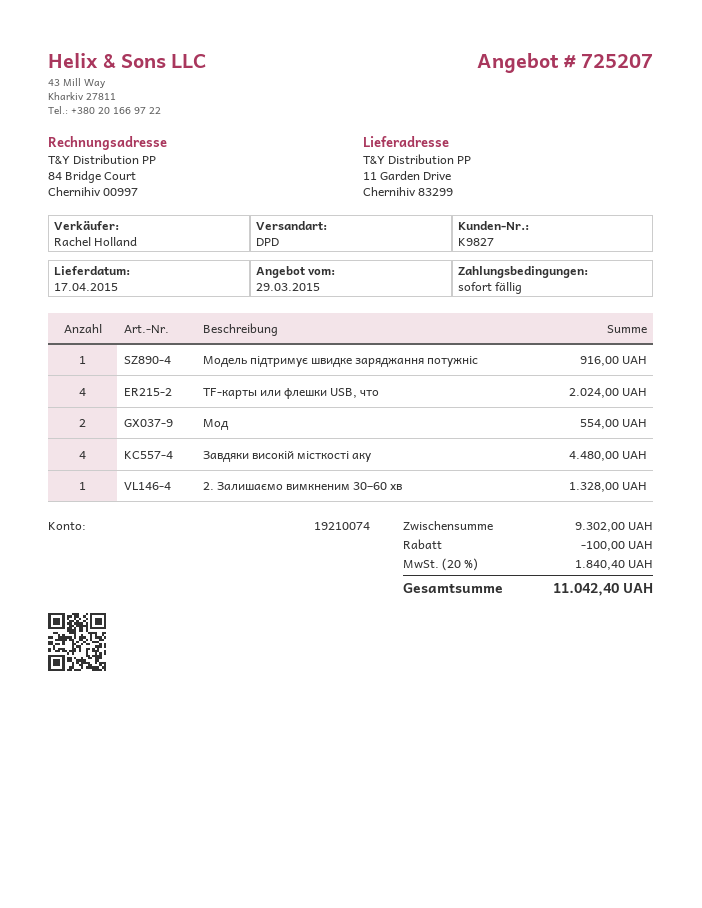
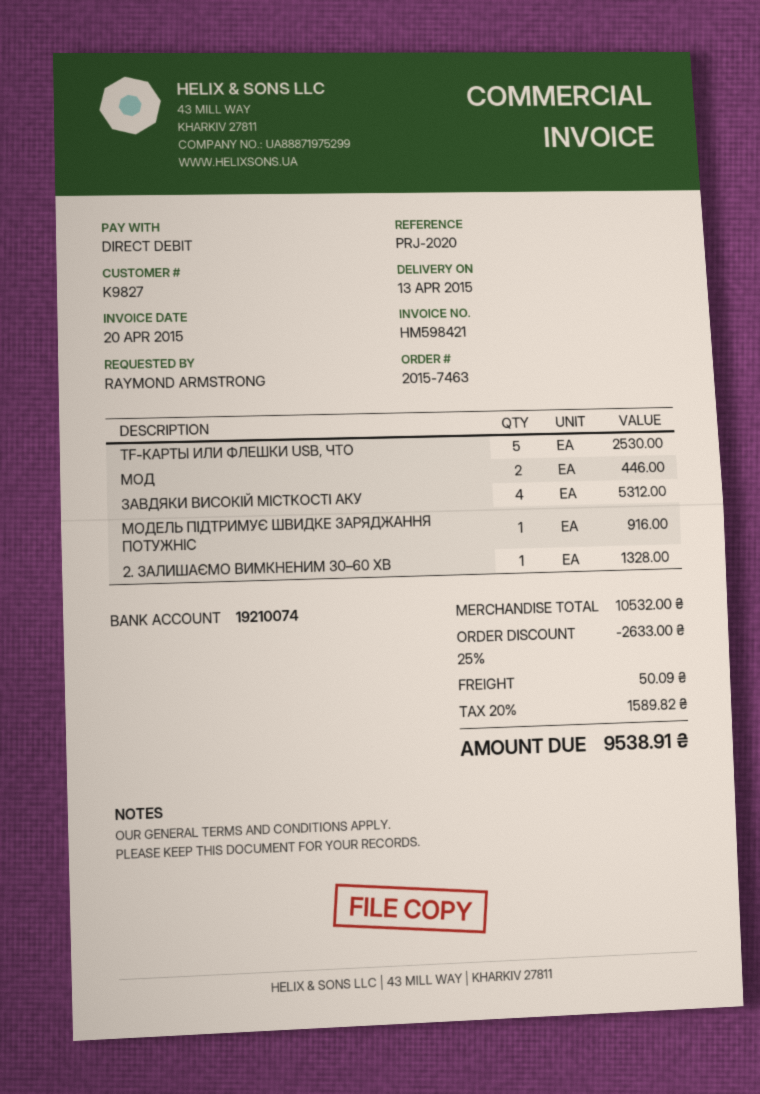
delivery date: 2015-04-17 -> 2015-04-13
TF-карты или флешки USB, что: 4 for 2024.00 -> 5 for 2530.00
Мод: 2 for 554.00 -> 2 for 446.00
Завдяки високій місткості аку: 4 for 4480.00 -> 4 for 5312.00
subtotal: 9302.00 -> 10532.00
discount: 100.00 -> 2633.00
shipping: none -> 50.09
tax: 20% = 1840.40 -> 20% = 1589.82
total: 11042.40 -> 9538.91

